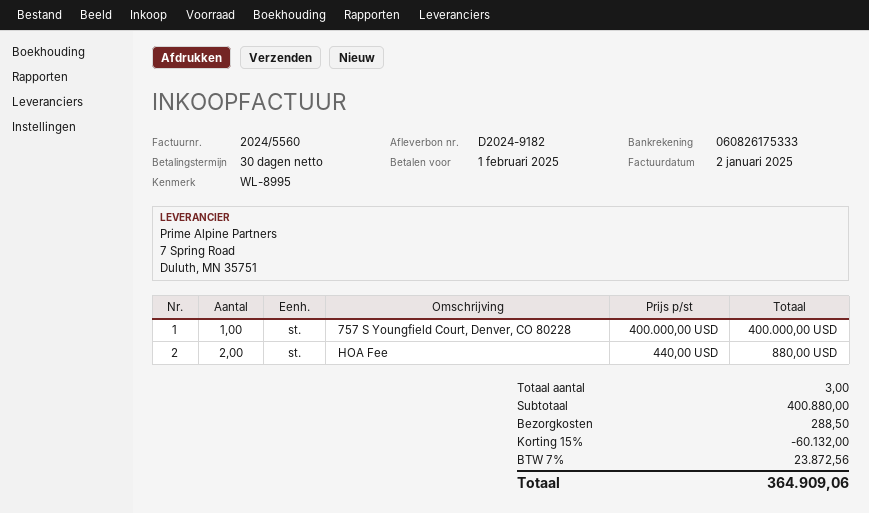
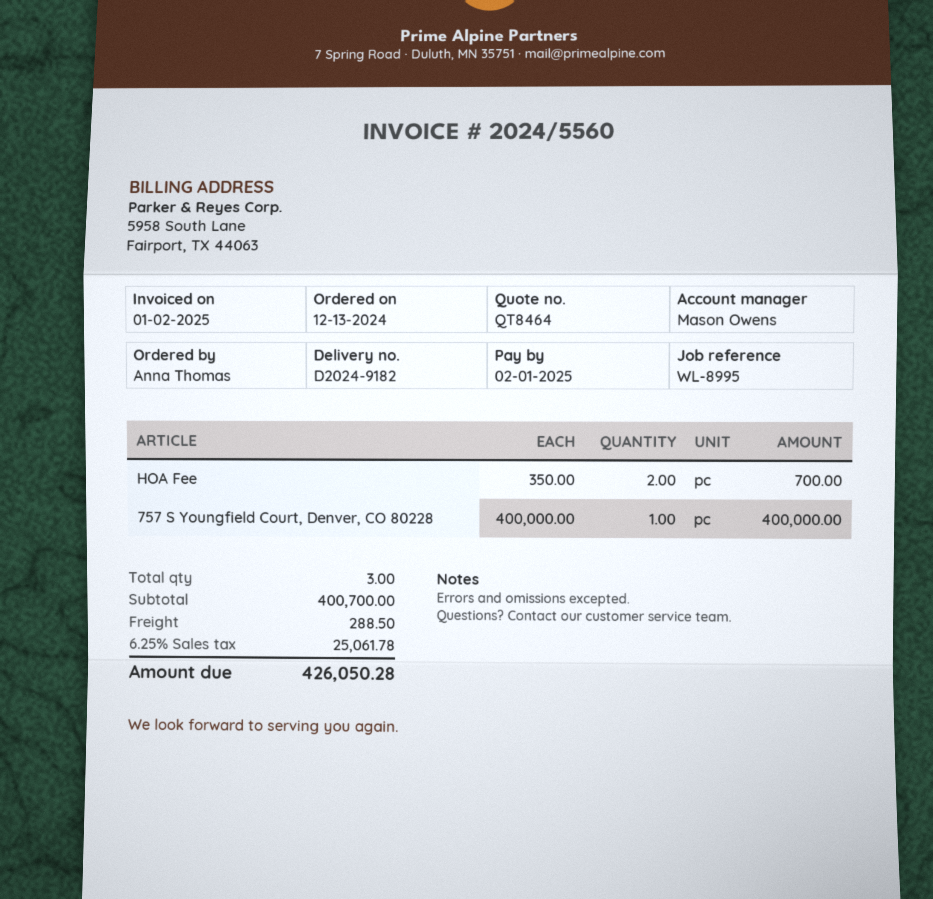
HOA Fee: 2 x 440.00 = 880.00 -> 2 x 350.00 = 700.00
subtotal: 400880.00 -> 400700.00
discount: 15% = 60132.00 -> none
tax: 7% = 23872.56 -> 6.25% = 25061.78
total: 364909.06 -> 426050.28

